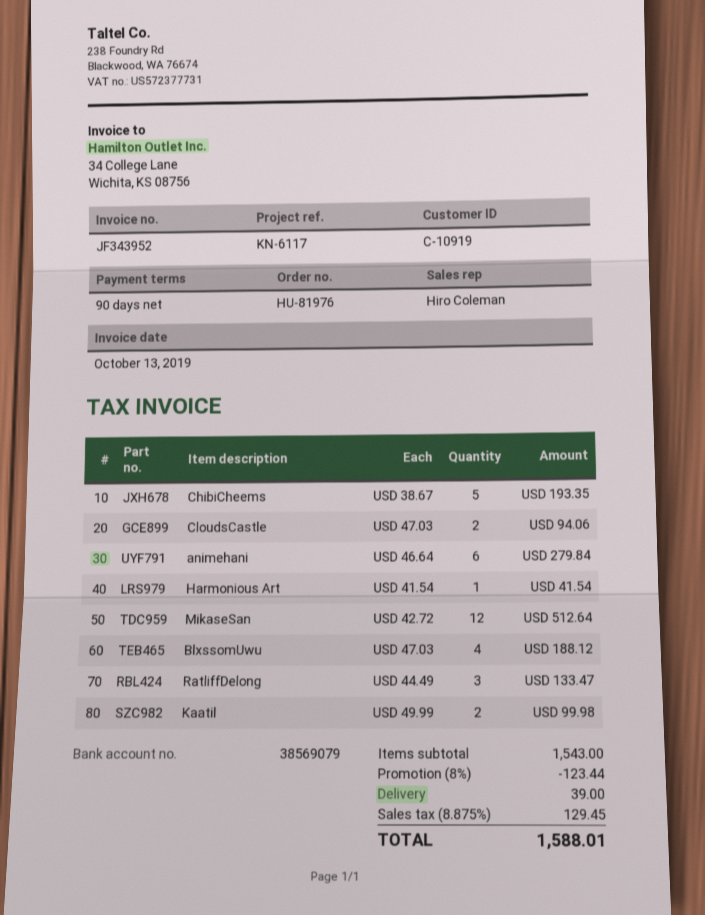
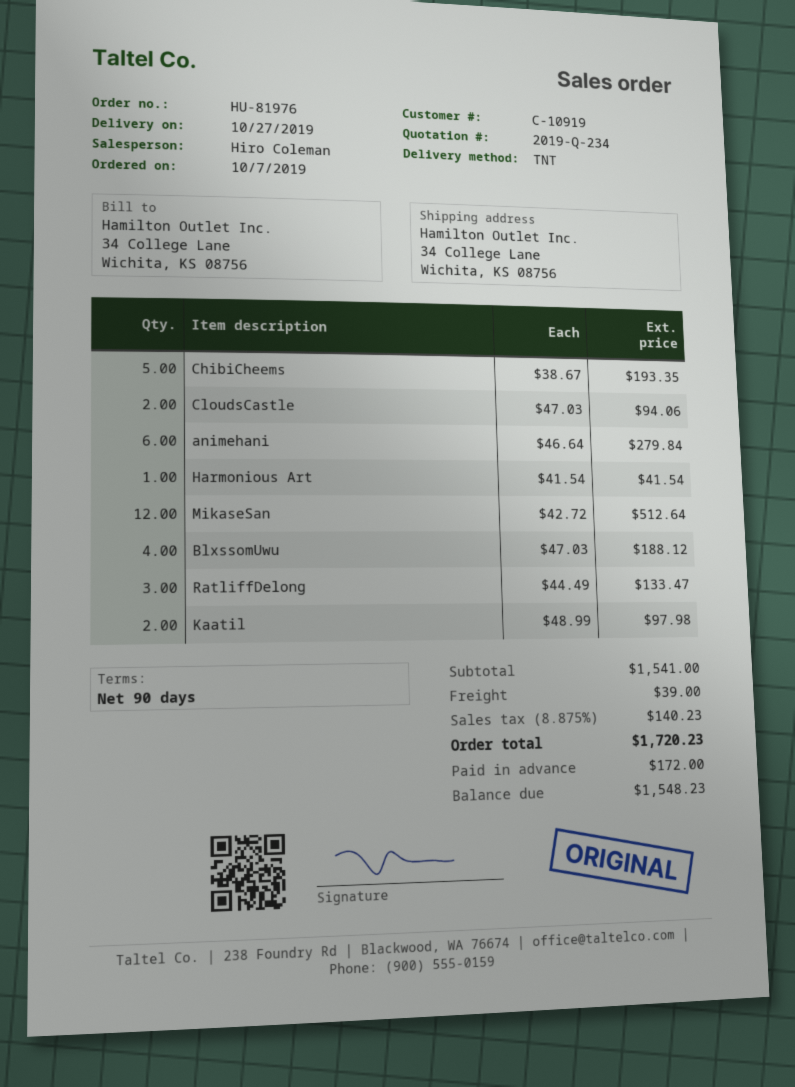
Kaatil: 2 x 49.99 = 99.98 -> 2 x 48.99 = 97.98
subtotal: 1543.00 -> 1541.00
discount: 8% = 123.44 -> none
tax: 8.875% = 129.45 -> 8.875% = 140.23
total: 1588.01 -> 1720.23

